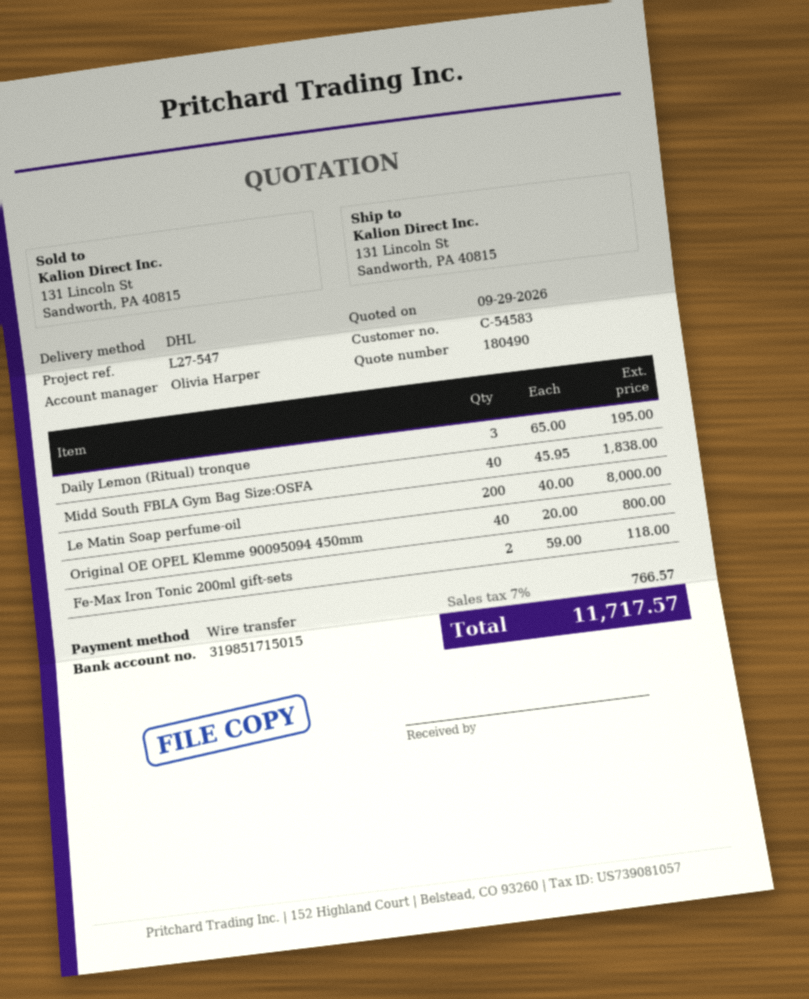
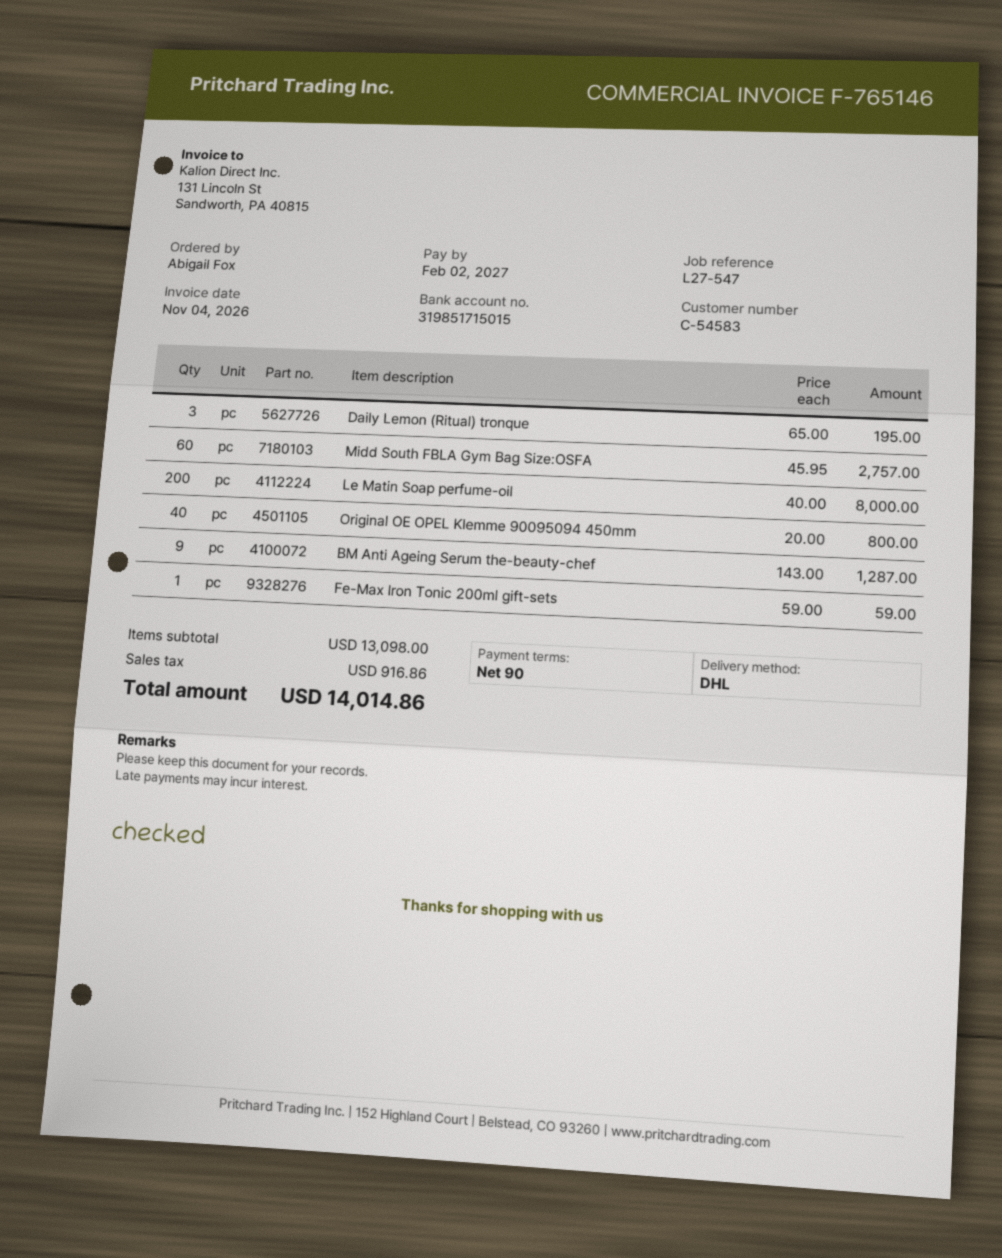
Midd South FBLA Gym Bag Size:OSFA: 40 x 45.95 = 1838.00 -> 60 x 45.95 = 2757.00
Fe-Max Iron Tonic 200ml gift-sets: 2 x 59.00 = 118.00 -> 1 x 59.00 = 59.00
BM Anti Ageing Serum the-beauty-chef: none -> 9 x 143.00 = 1287.00
tax: 766.57 -> 916.86
total: 11717.57 -> 14014.86

